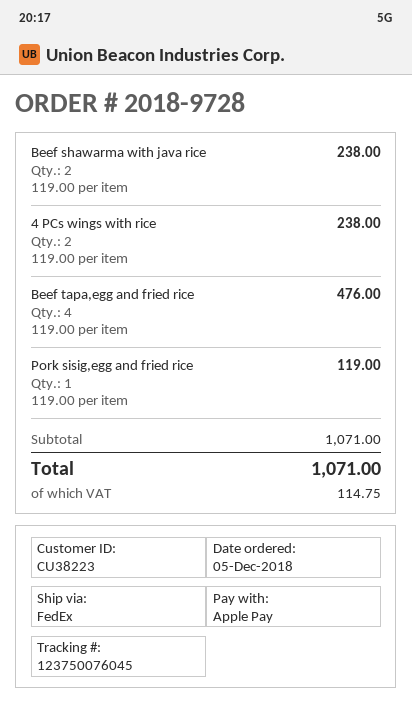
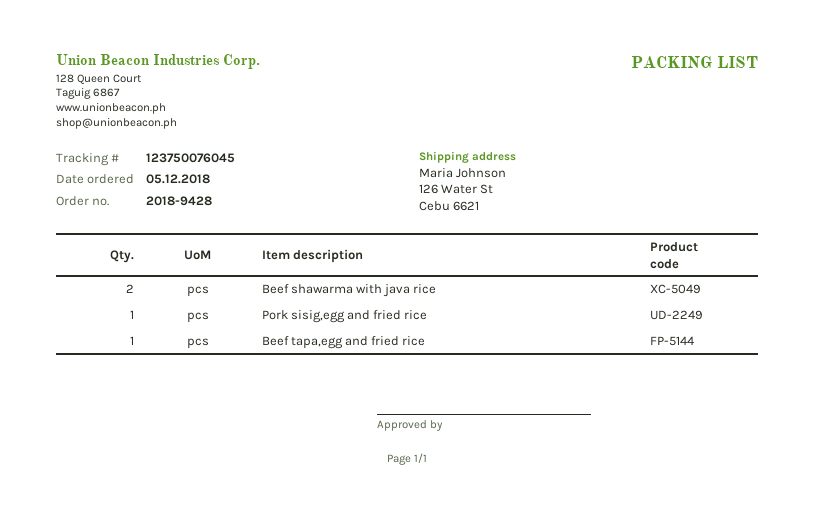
order number: 2018-9728 -> 2018-9428
4 PCs wings with rice: 2 -> none
Beef tapa,egg and fried rice: 4 -> 1

